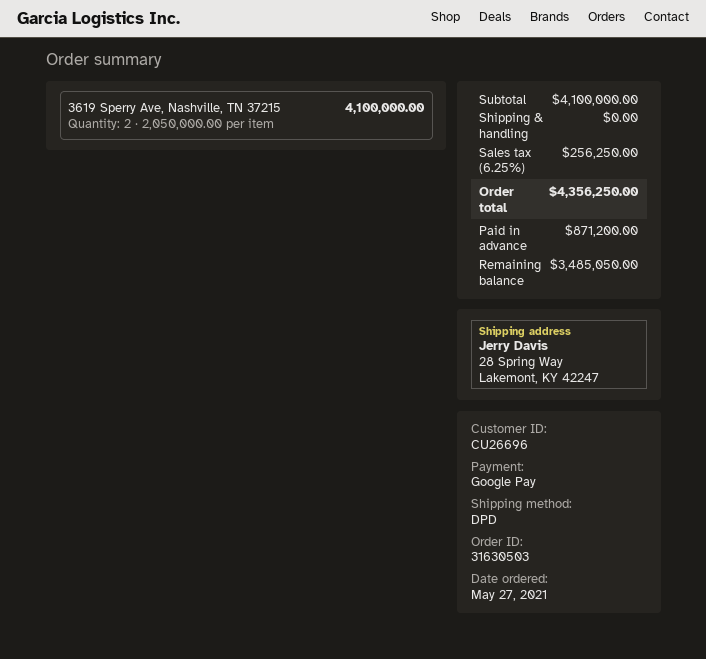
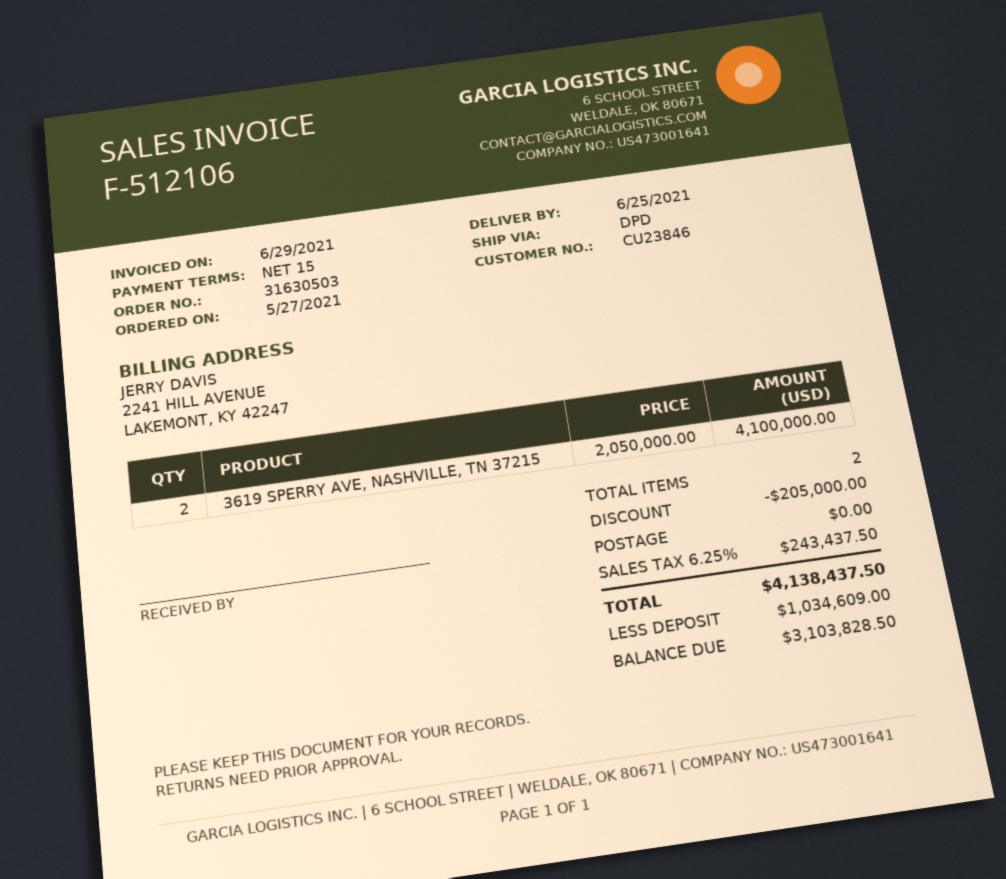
customer number: CU26696 -> CU23846
discount: none -> 205000.00
tax: 6.25% = 256250.00 -> 6.25% = 243437.50
total: 4356250.00 -> 4138437.50
deposit: 871200.00 -> 1034609.00
balance: 3485050.00 -> 3103828.50

